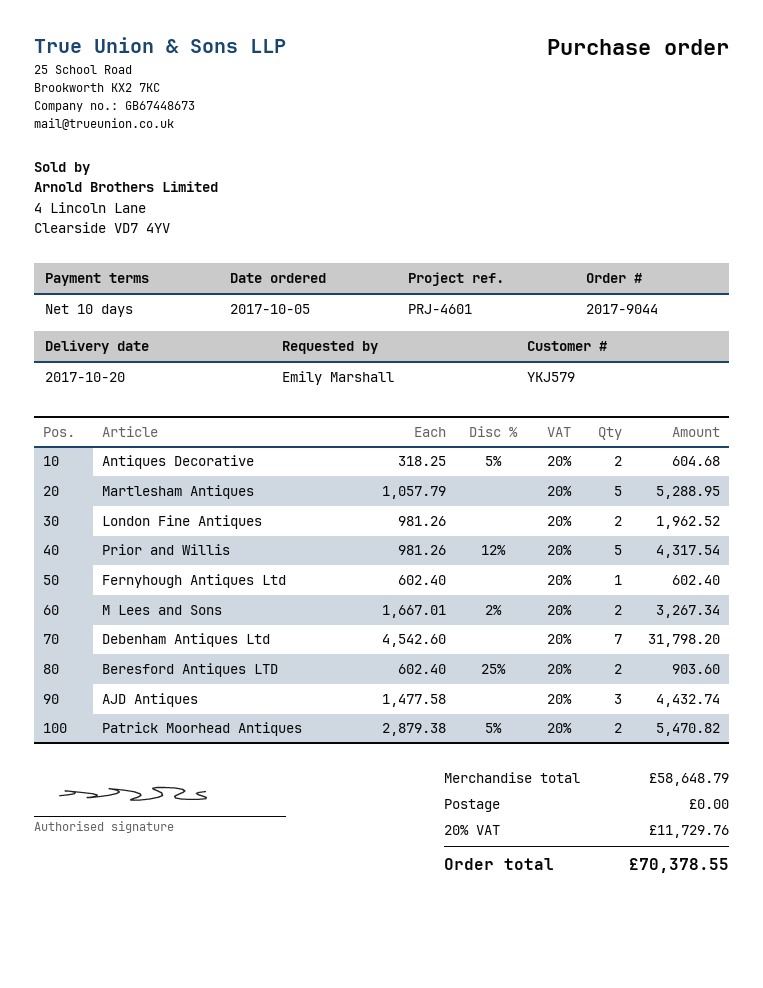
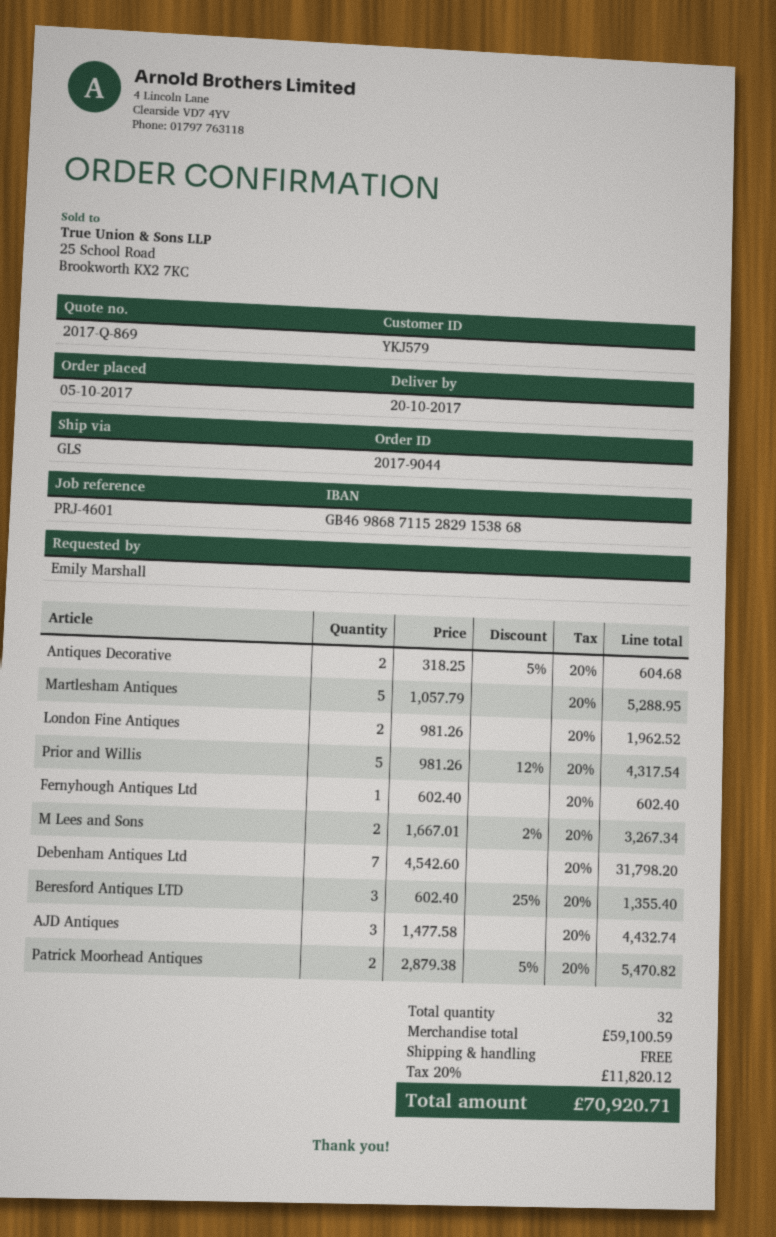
Beresford Antiques LTD: 2 x 602.40 - 25% = 903.60 -> 3 x 602.40 - 25% = 1355.40
subtotal: 58648.79 -> 59100.59
tax: 20% = 11729.76 -> 20% = 11820.12
total: 70378.55 -> 70920.71

